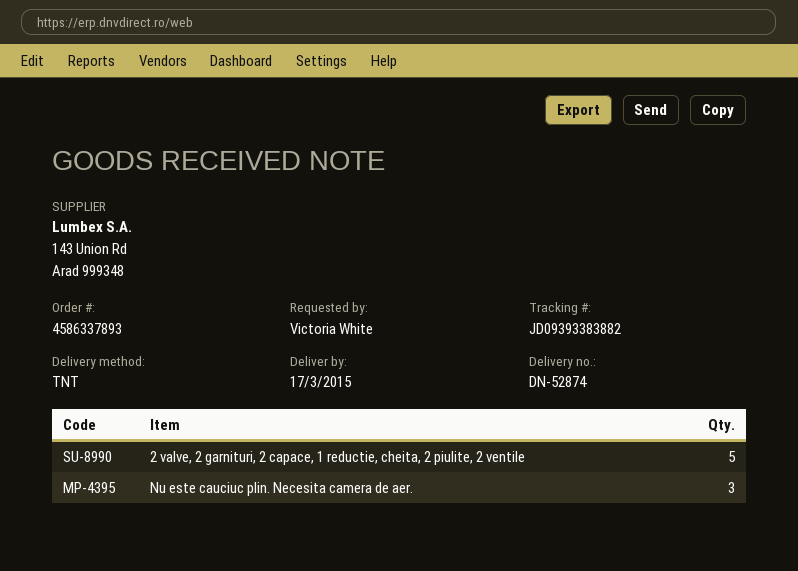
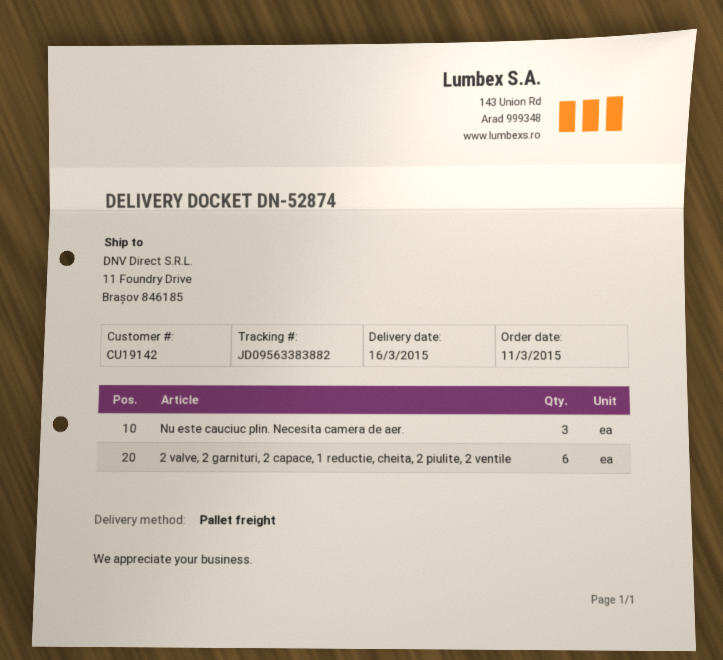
delivery date: 2015-03-17 -> 2015-03-16
shipping method: TNT -> pallet freight
tracking number: JD09393383882 -> JD09563383882
2 valve, 2 garnituri, 2 capace, 1 reductie, cheita, 2 piulite, 2 ventile: 5 -> 6

